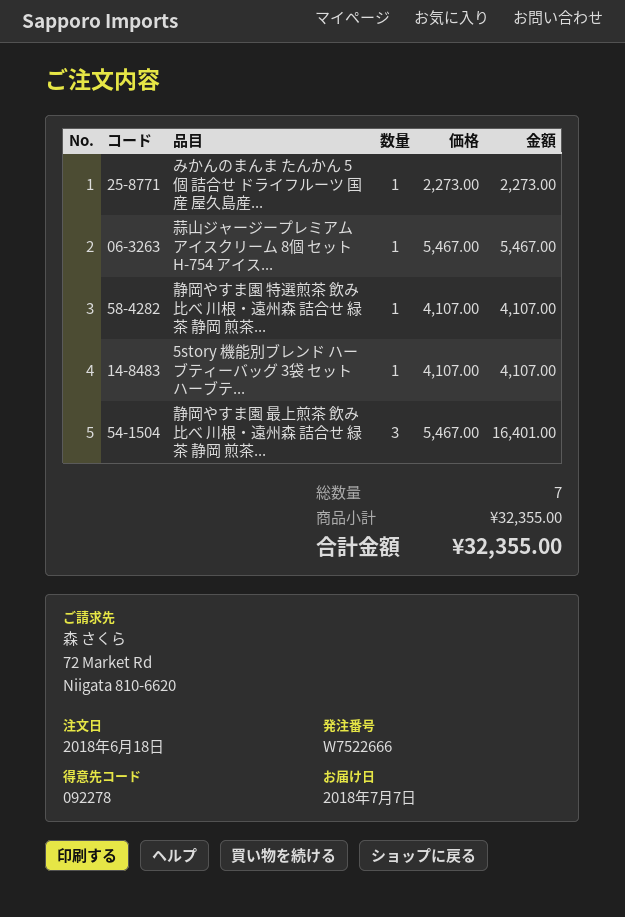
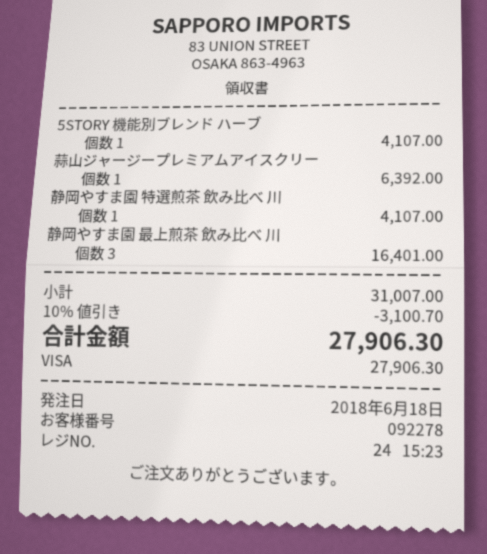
みかんのまんま たんかん 5個 詰合せ ドライフルーツ 国産 屋久島産...: 1 for 2273.00 -> none
蒜山ジャージープレミアムアイスクリーム 8個 セット H-754 アイス...: 1 for 5467.00 -> 1 for 6392.00
subtotal: 32355.00 -> 31007.00
discount: none -> 10% = 3100.70
total: 32355.00 -> 27906.30

